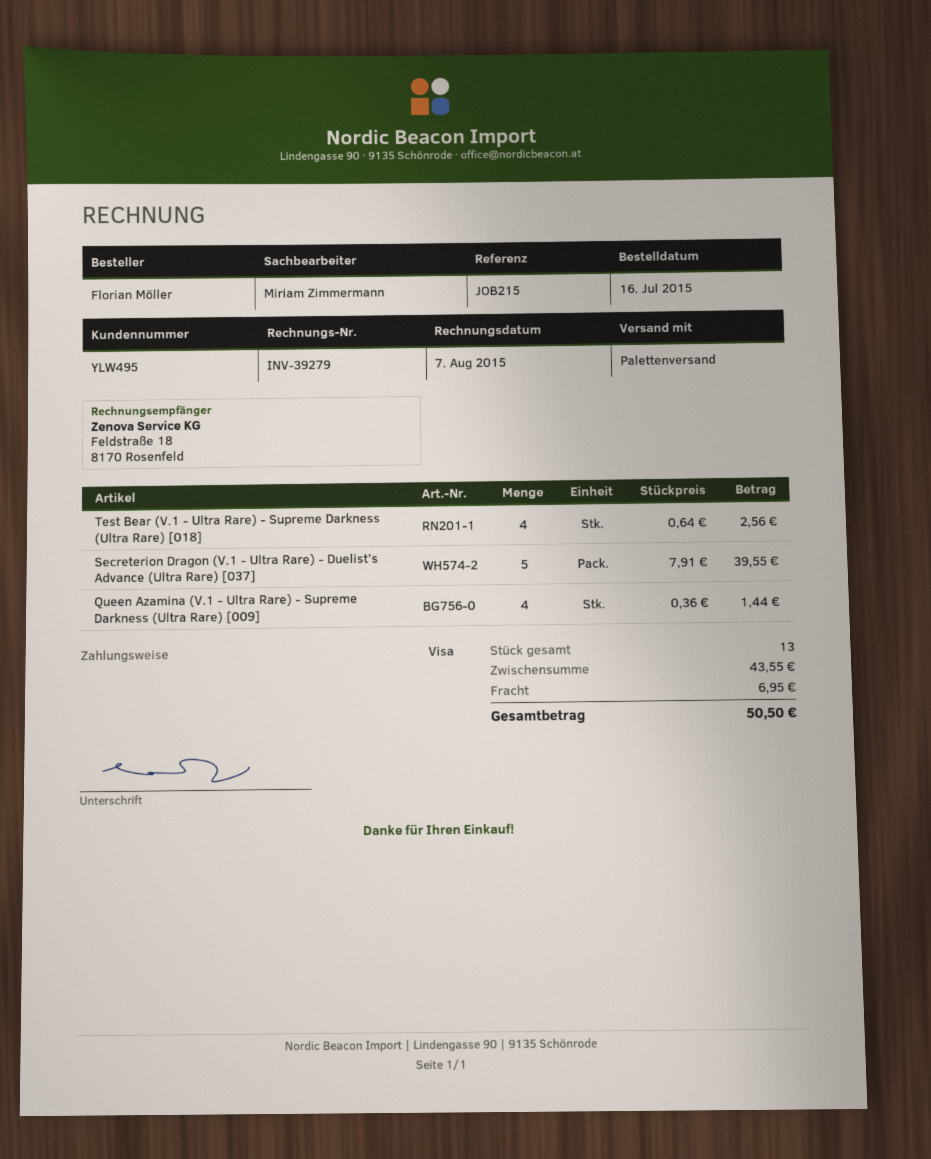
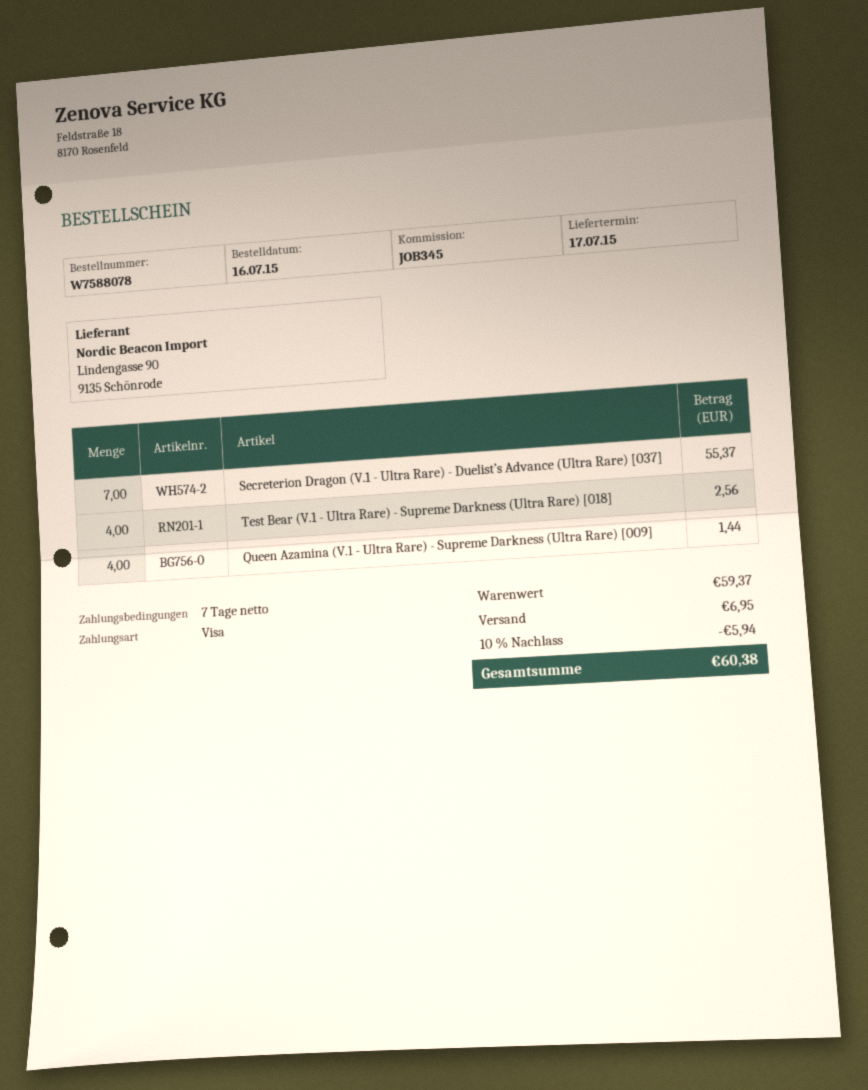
reference: JOB215 -> JOB345
Secreterion Dragon (V.1 - Ultra Rare) - Duelist’s Advance (Ultra Rare) [037]: 5 for 39.55 -> 7 for 55.37
subtotal: 43.55 -> 59.37
discount: none -> 10% = 5.94
total: 50.50 -> 60.38

